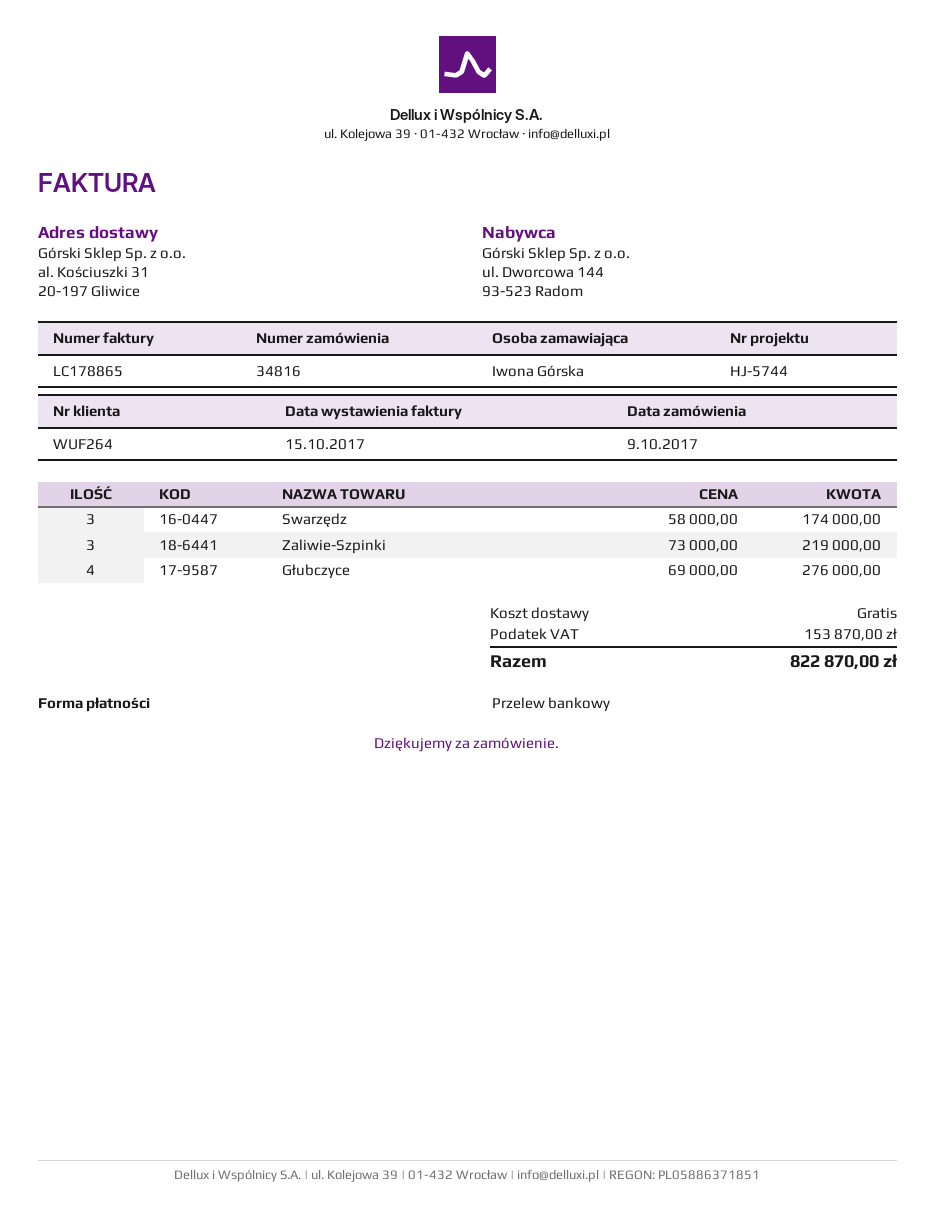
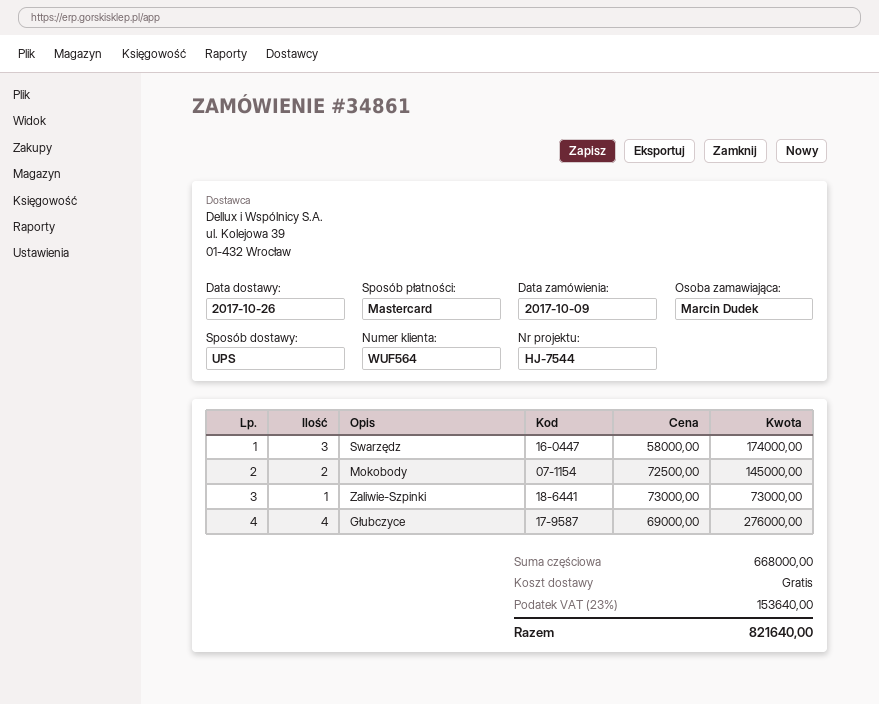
order number: 34816 -> 34861
customer number: WUF264 -> WUF564
reference: HJ-5744 -> HJ-7544
ordered by: Iwona Górska -> Marcin Dudek
payment method: bank transfer -> Mastercard
Zaliwie-Szpinki: 3 x 73000.00 = 219000.00 -> 1 x 73000.00 = 73000.00
Mokobody: none -> 2 x 72500.00 = 145000.00
tax: 153870.00 -> 153640.00
total: 822870.00 -> 821640.00

